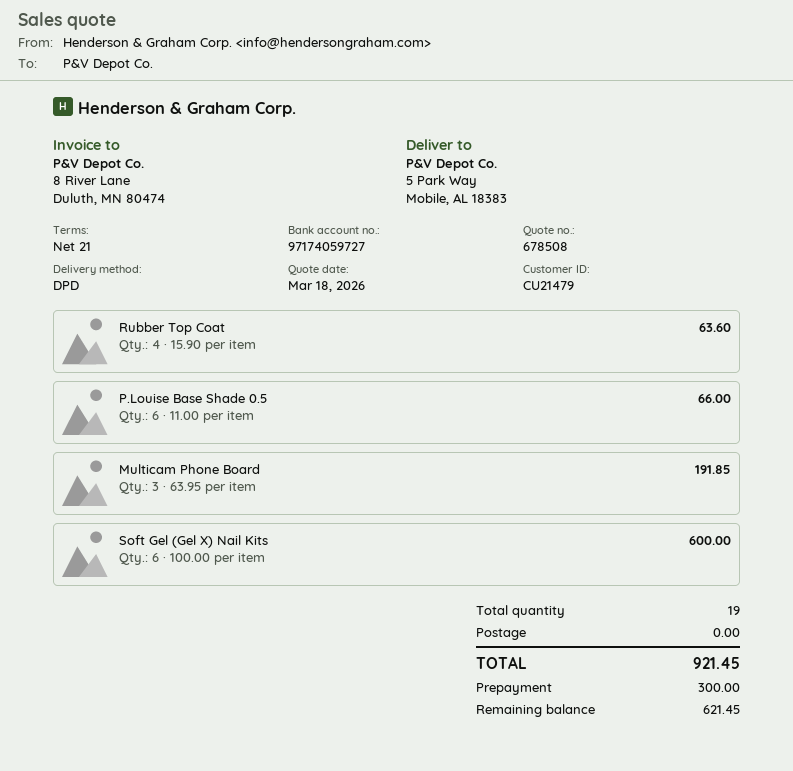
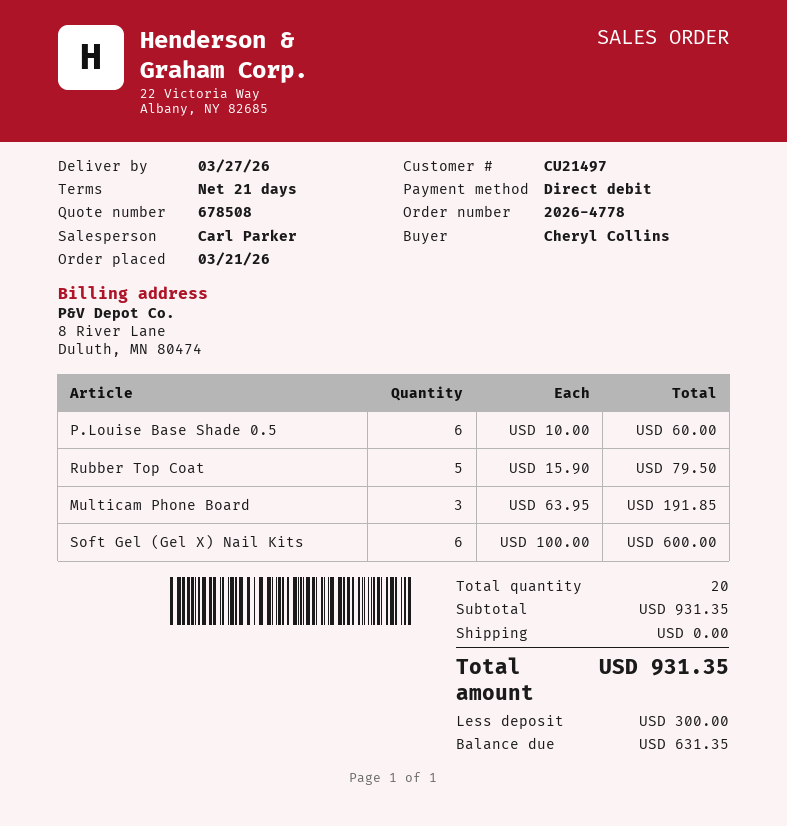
customer number: CU21479 -> CU21497
Rubber Top Coat: 4 x 15.90 = 63.60 -> 5 x 15.90 = 79.50
P.Louise Base Shade 0.5: 6 x 11.00 = 66.00 -> 6 x 10.00 = 60.00
total quantity: 19 -> 20
total: 921.45 -> 931.35
balance: 621.45 -> 631.35

